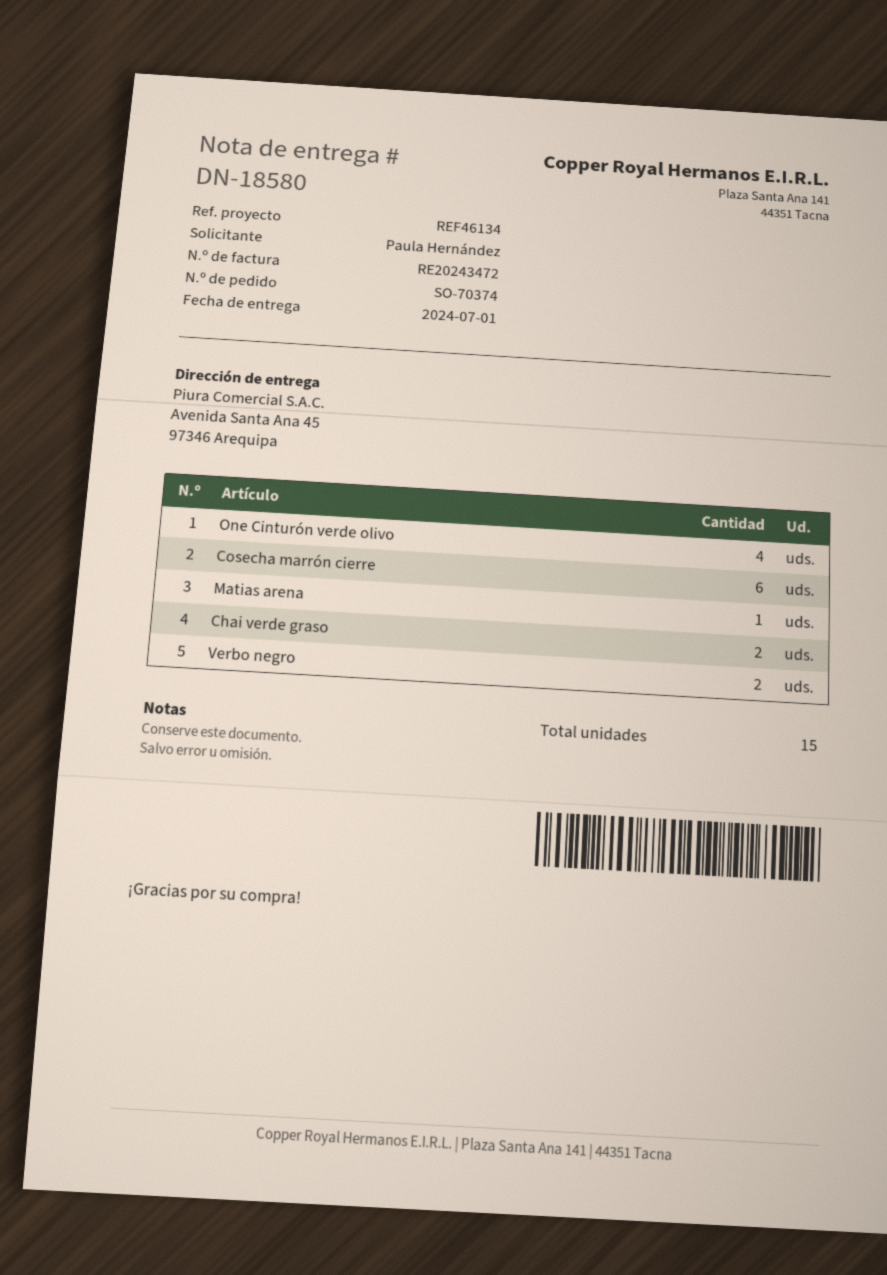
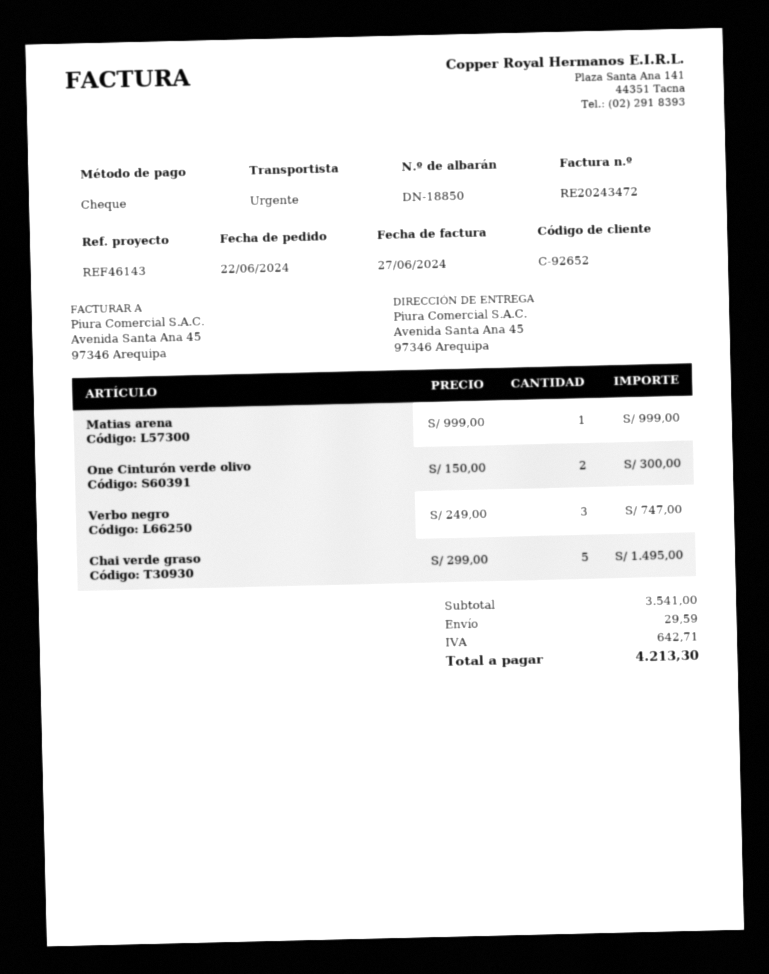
delivery note number: DN-18580 -> DN-18850
reference: REF46134 -> REF46143
One Cinturón verde olivo: 4 -> 2
Cosecha marrón cierre: 6 -> none
Chai verde graso: 2 -> 5
Verbo negro: 2 -> 3

